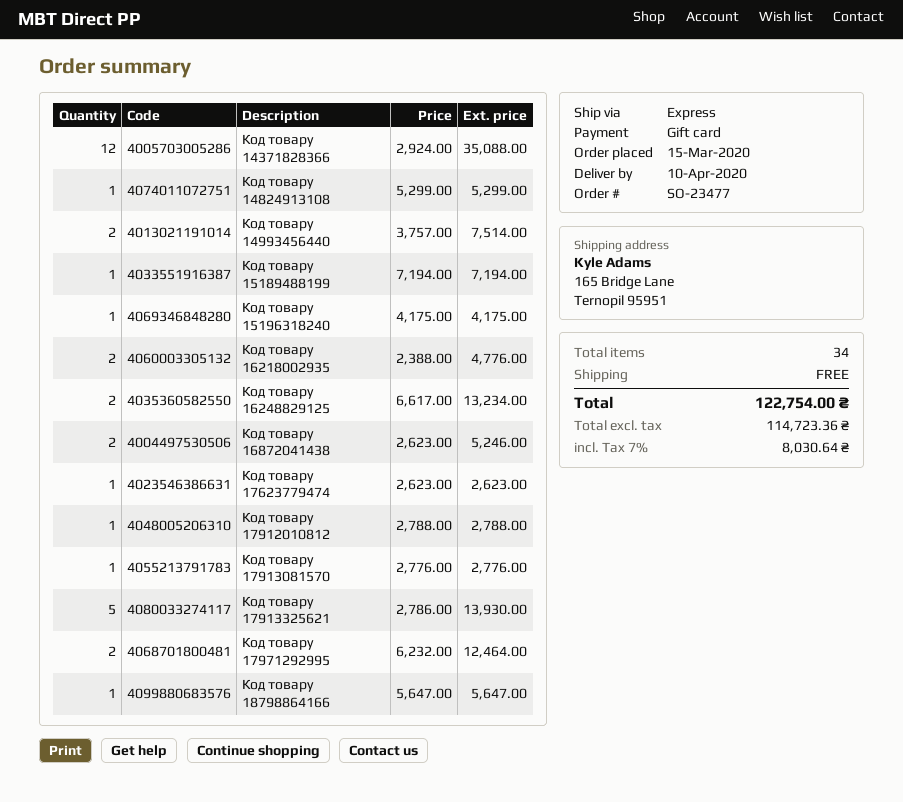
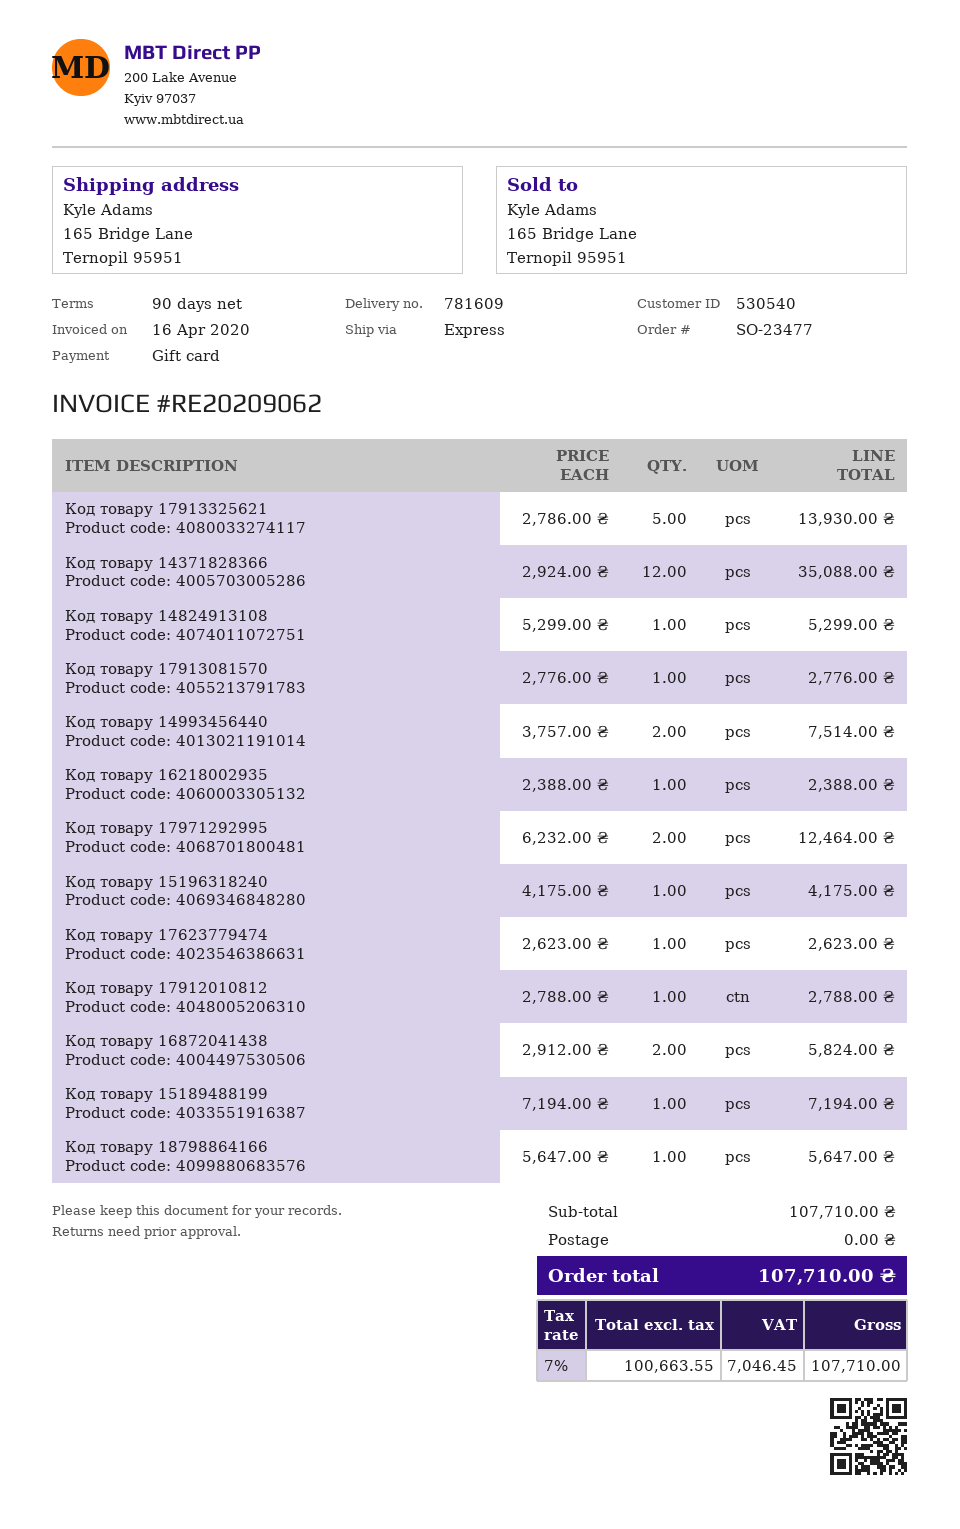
Код товару 16218002935: 2 x 2388.00 = 4776.00 -> 1 x 2388.00 = 2388.00
Код товару 16248829125: 2 x 6617.00 = 13234.00 -> none
Код товару 16872041438: 2 x 2623.00 = 5246.00 -> 2 x 2912.00 = 5824.00
net: 114723.36 -> 100663.55
tax: 7% = 8030.64 -> 7% = 7046.45
total: 122754.00 -> 107710.00

